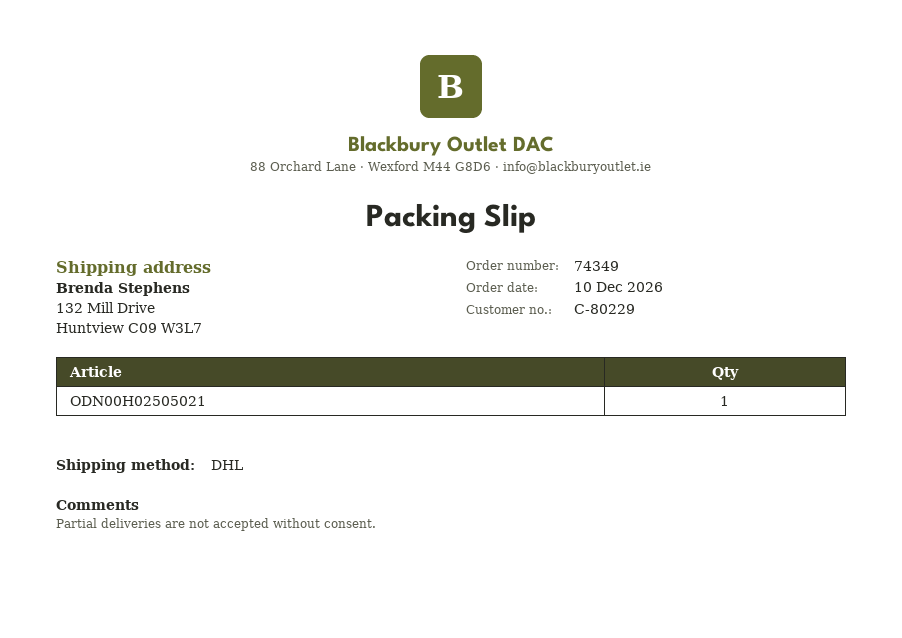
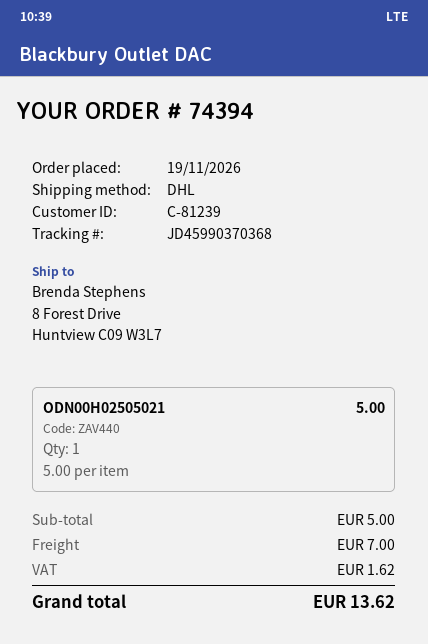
order number: 74349 -> 74394
order date: 2026-12-10 -> 2026-11-19
customer number: C-80229 -> C-81239
ship to: 132 Mill Drive, Huntview C09 W3L7 -> 8 Forest Drive, Huntview C09 W3L7

